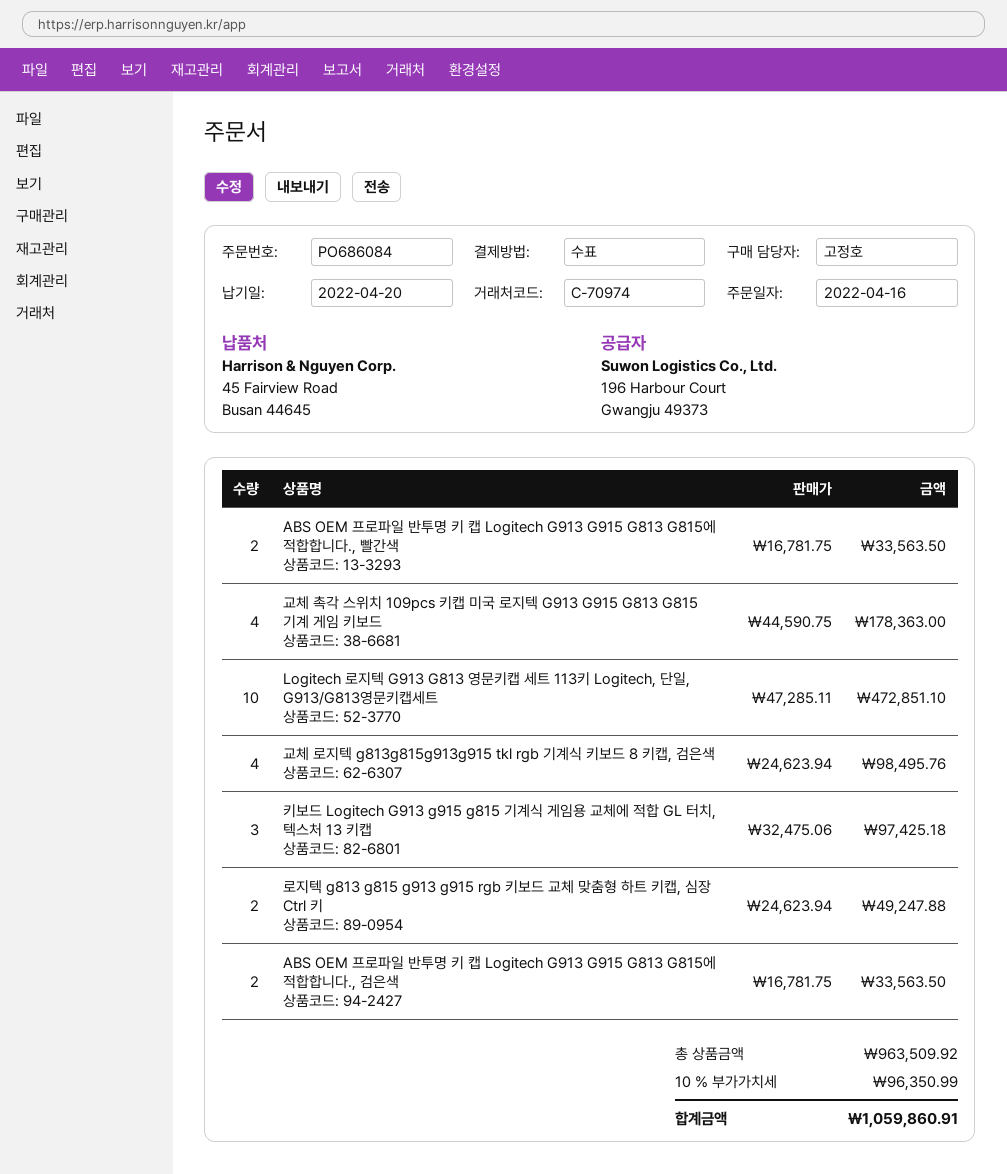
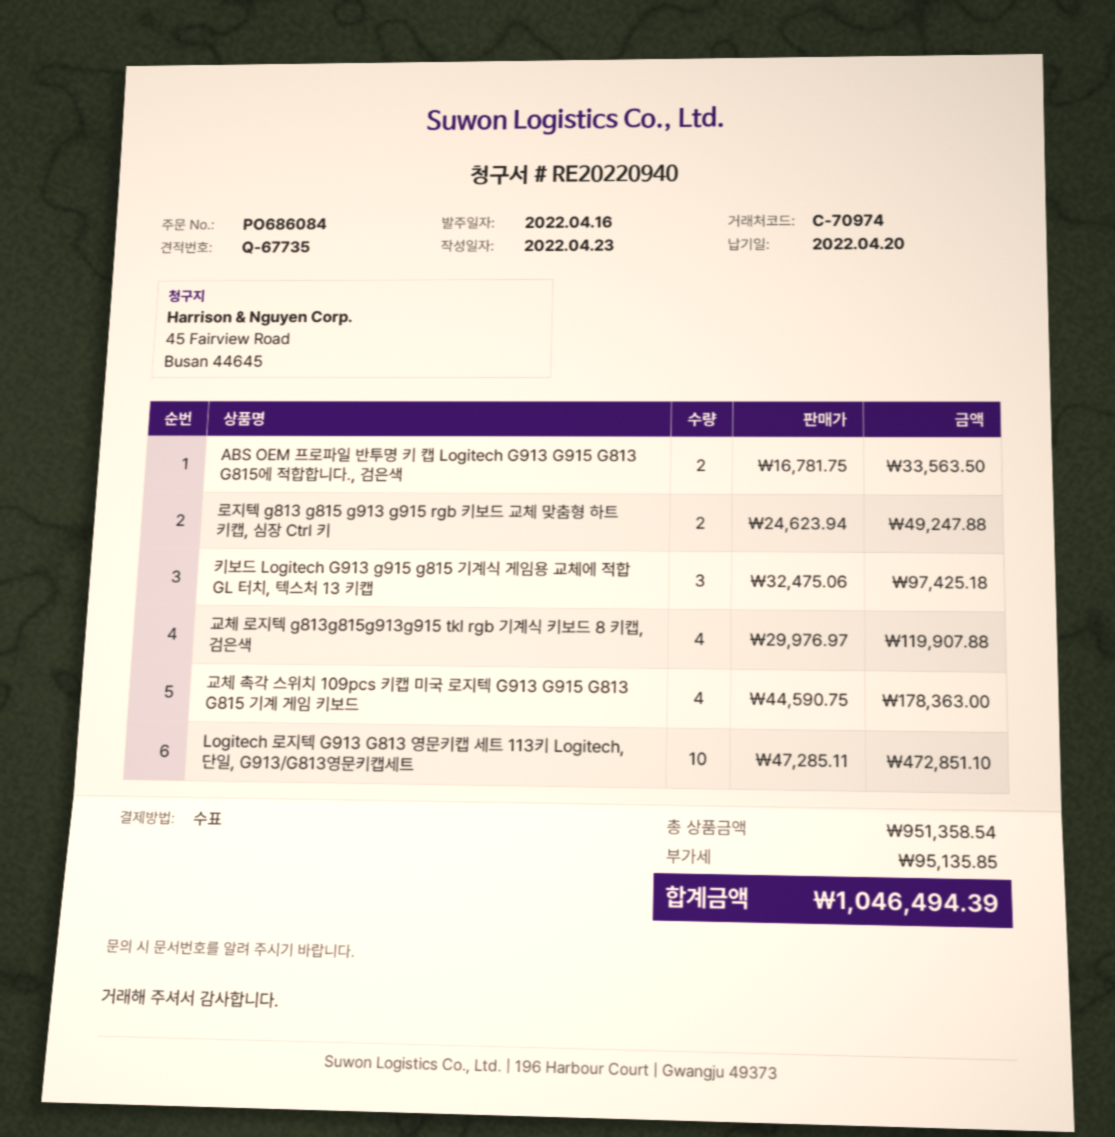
ABS OEM 프로파일 반투명 키 캡 Logitech G913 G915 G813 G815에 적합합니다., 빨간색: 2 x 16781.75 = 33563.50 -> none
교체 로지텍 g813g815g913g915 tkl rgb 기계식 키보드 8 키캡, 검은색: 4 x 24623.94 = 98495.76 -> 4 x 29976.97 = 119907.88
subtotal: 963509.92 -> 951358.54
tax: 96350.99 -> 95135.85
total: 1059860.91 -> 1046494.39

